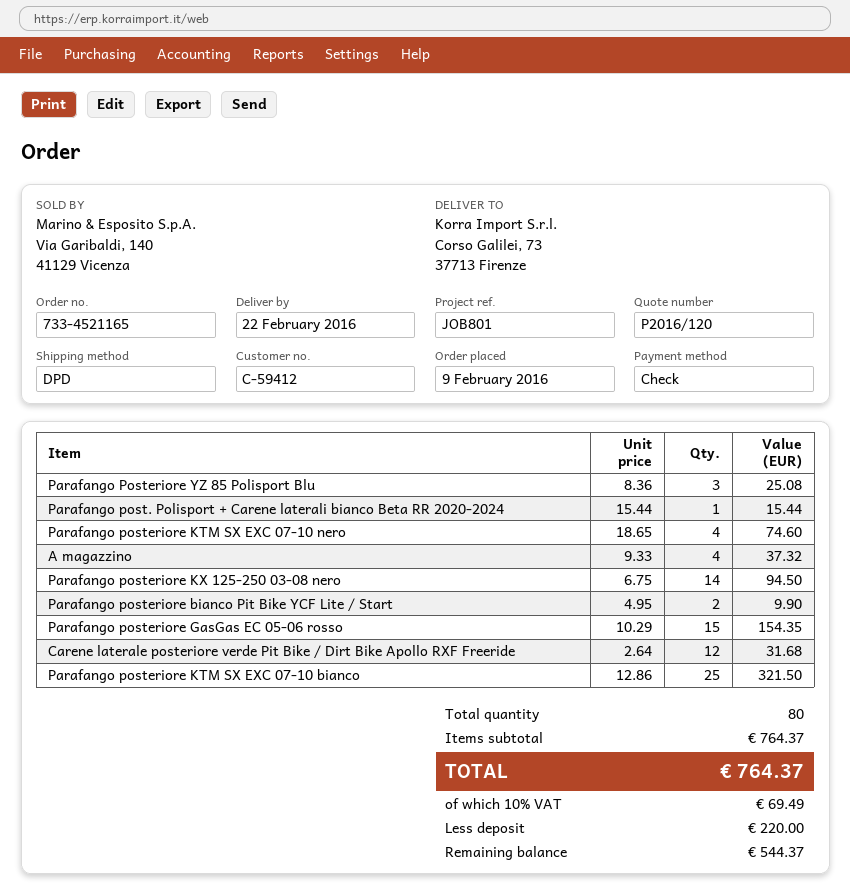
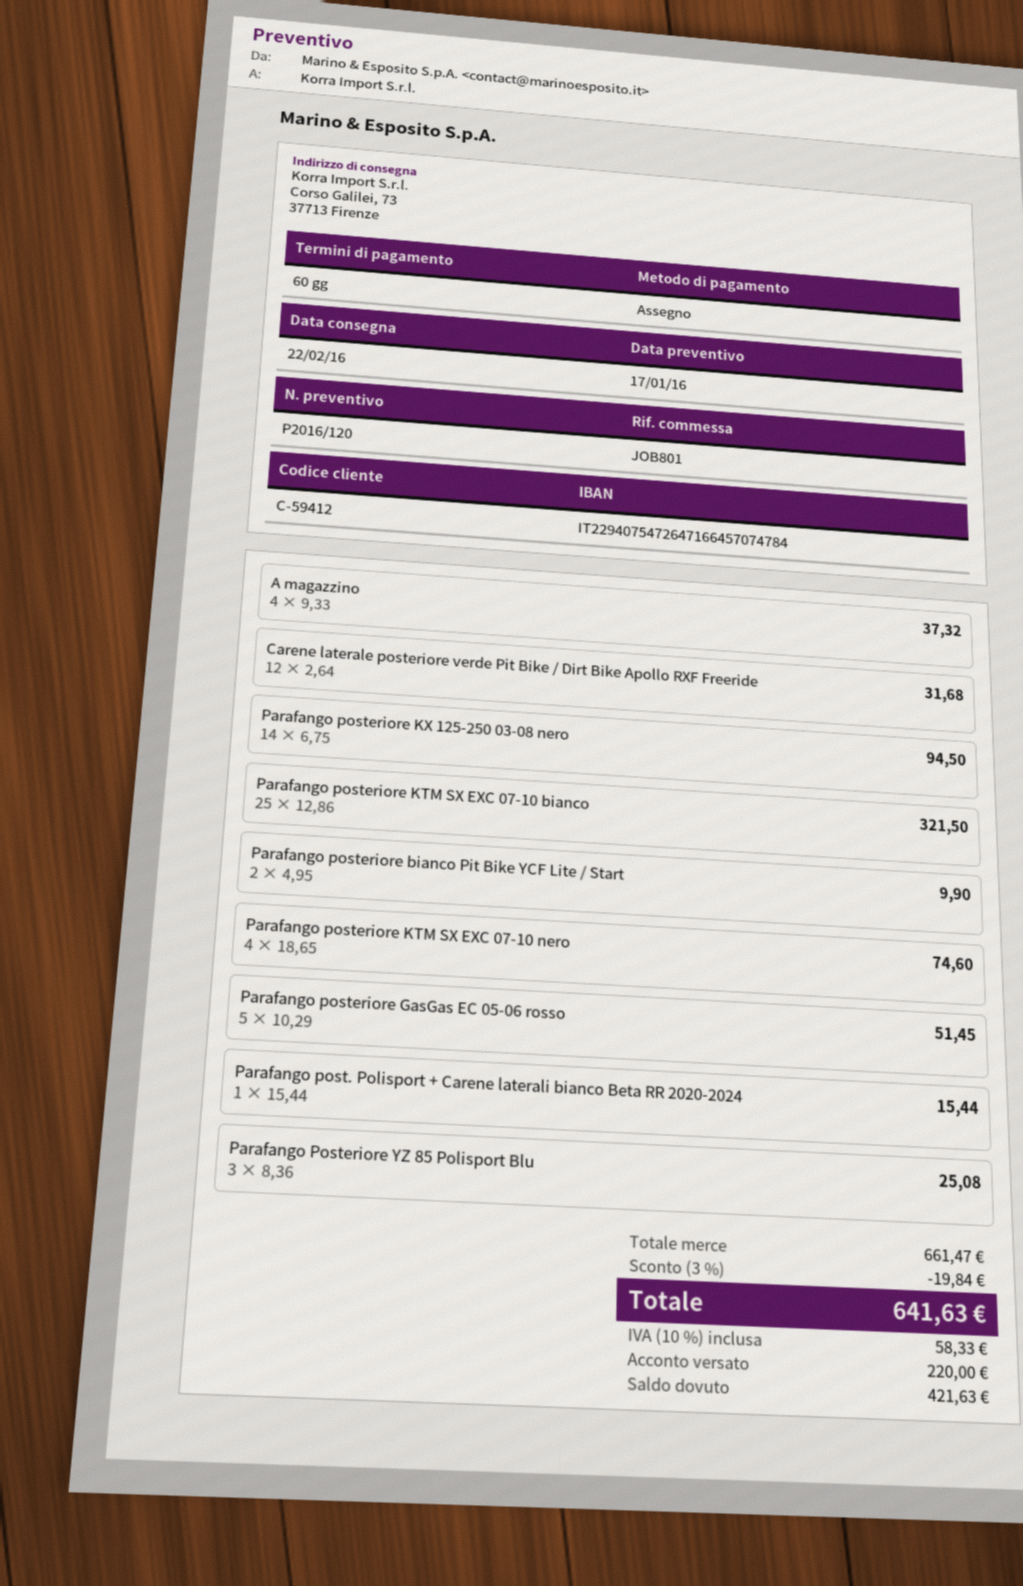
Parafango posteriore GasGas EC 05-06 rosso: 15 x 10.29 = 154.35 -> 5 x 10.29 = 51.45
subtotal: 764.37 -> 661.47
discount: none -> 3% = 19.84
tax: 10% = 69.49 -> 10% = 58.33
total: 764.37 -> 641.63
balance: 544.37 -> 421.63

